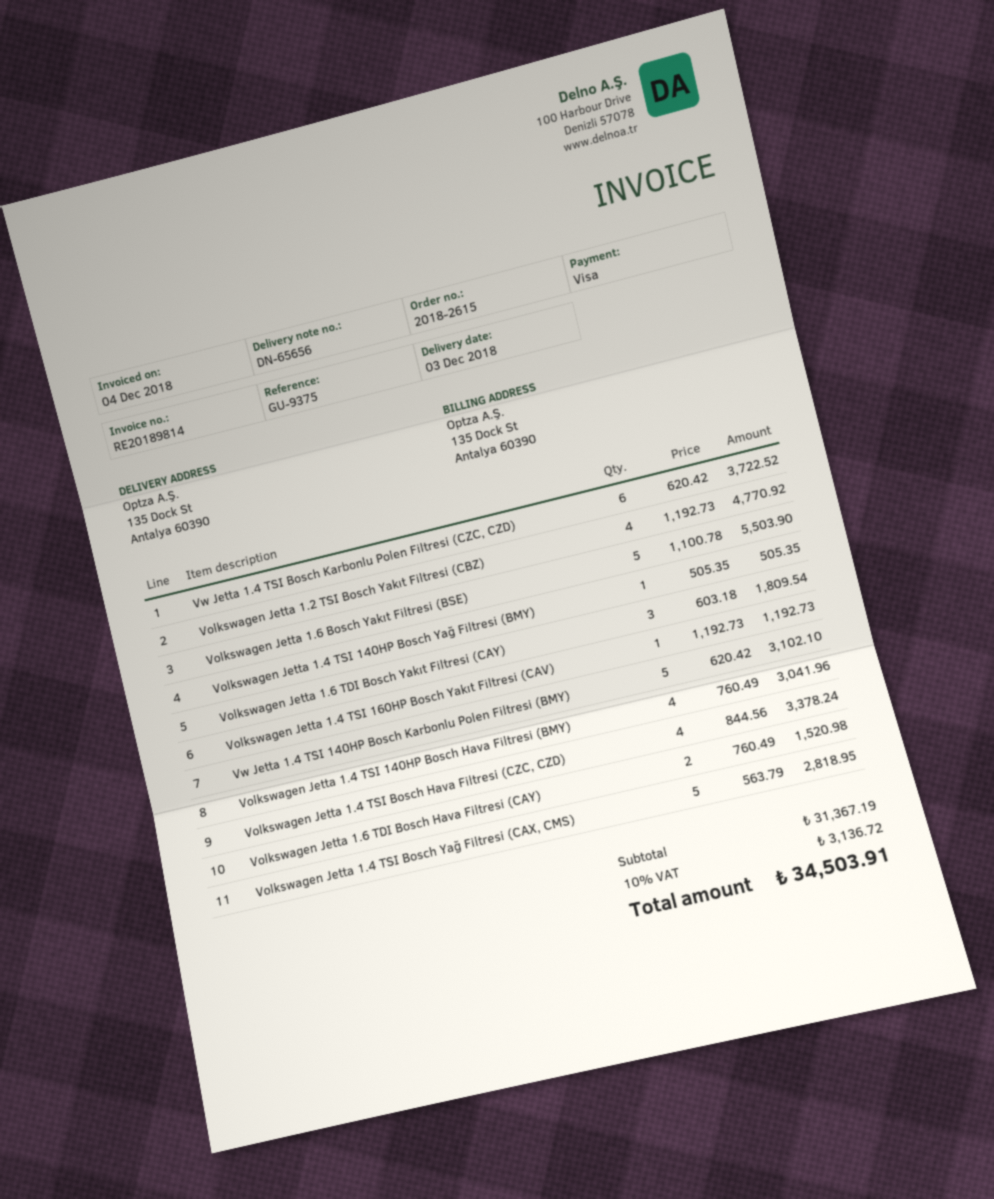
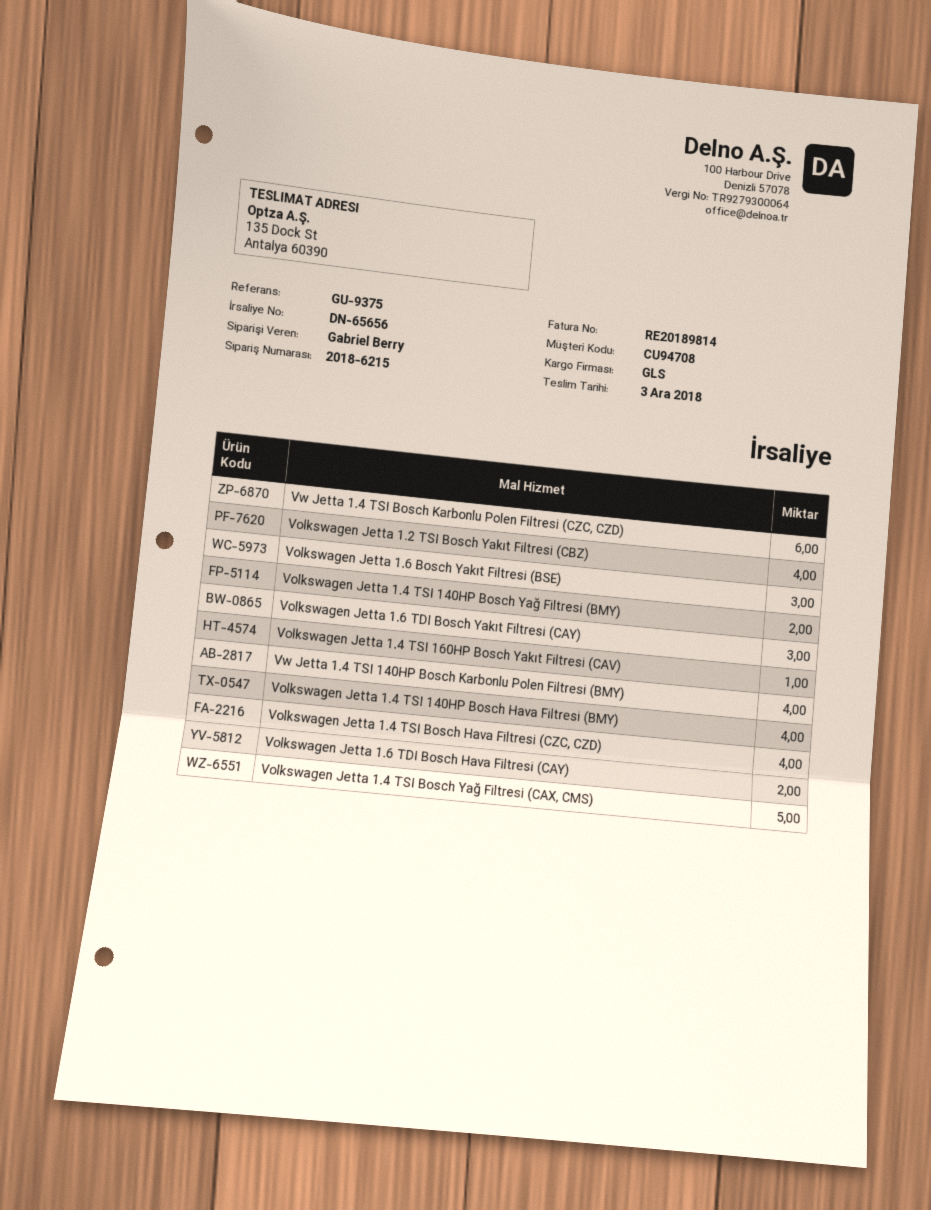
order number: 2018-2615 -> 2018-6215
Volkswagen Jetta 1.6 Bosch Yakıt Filtresi (BSE): 5 -> 3
Volkswagen Jetta 1.4 TSI 140HP Bosch Yağ Filtresi (BMY): 1 -> 2
Vw Jetta 1.4 TSI 140HP Bosch Karbonlu Polen Filtresi (BMY): 5 -> 4

